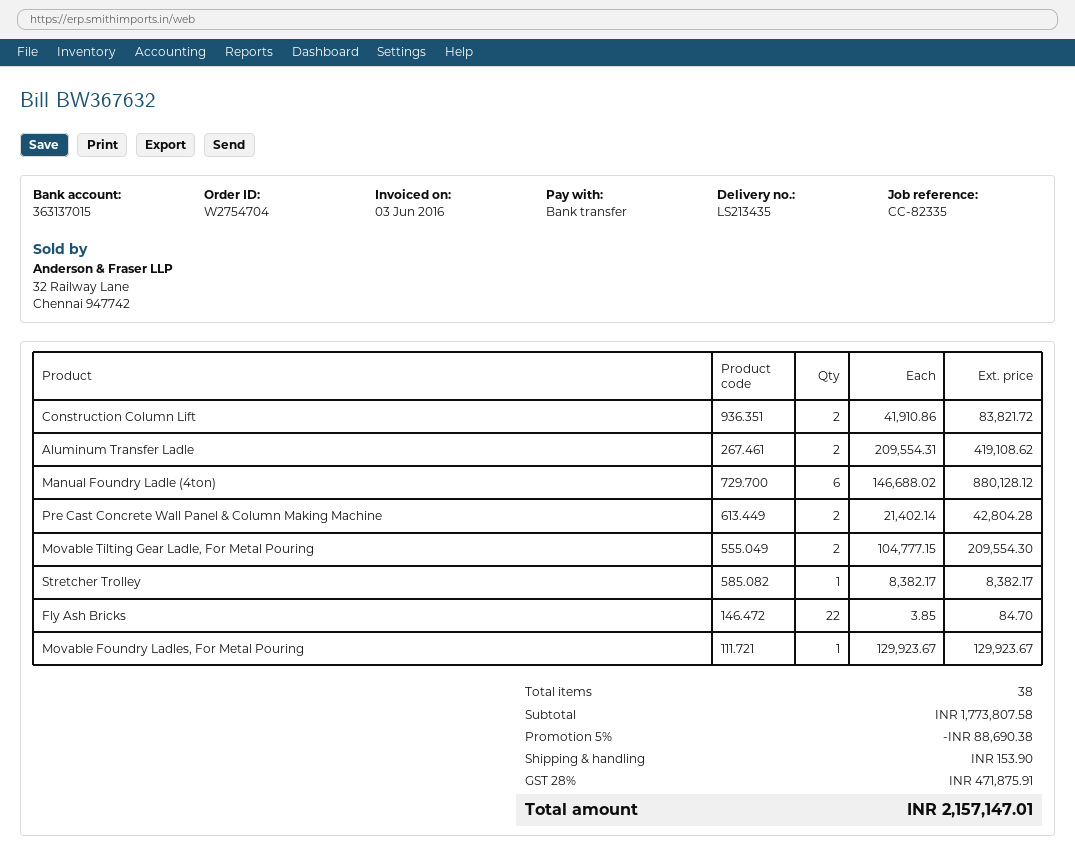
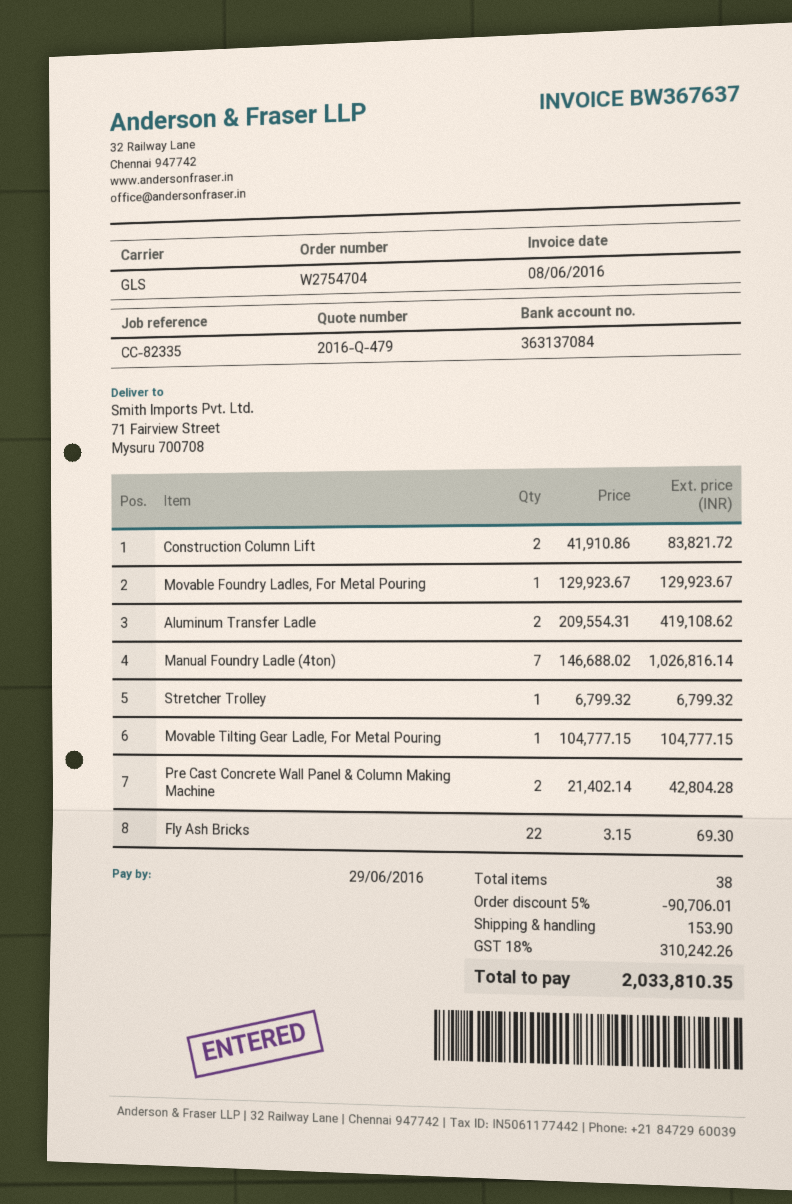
invoice number: BW367632 -> BW367637
invoice date: 2016-06-03 -> 2016-06-08
bank account: 363137015 -> 363137084
Manual Foundry Ladle (4ton): 6 x 146688.02 = 880128.12 -> 7 x 146688.02 = 1026816.14
Movable Tilting Gear Ladle, For Metal Pouring: 2 x 104777.15 = 209554.30 -> 1 x 104777.15 = 104777.15
Stretcher Trolley: 1 x 8382.17 = 8382.17 -> 1 x 6799.32 = 6799.32
Fly Ash Bricks: 22 x 3.85 = 84.70 -> 22 x 3.15 = 69.30
discount: 5% = 88690.38 -> 5% = 90706.01
tax: 28% = 471875.91 -> 18% = 310242.26
total: 2157147.01 -> 2033810.35

